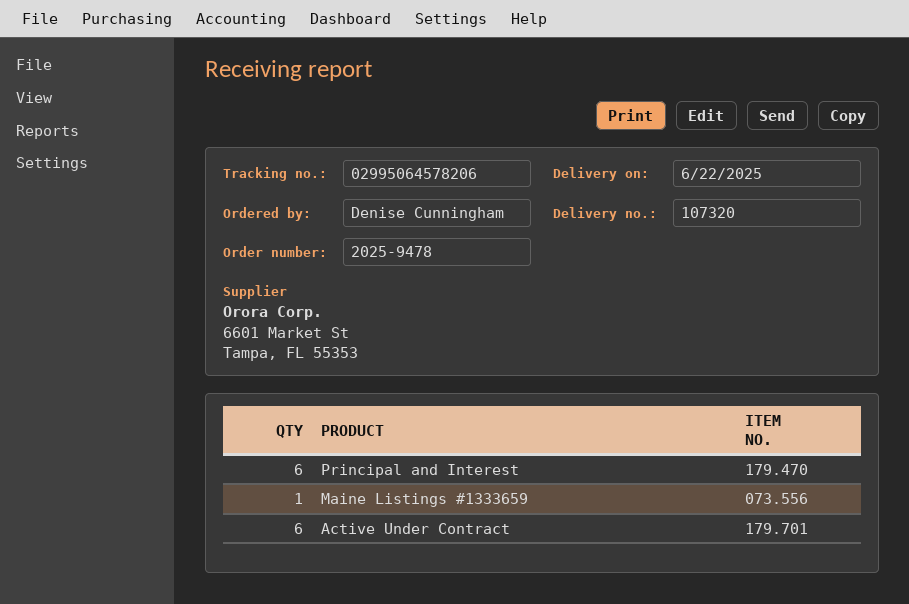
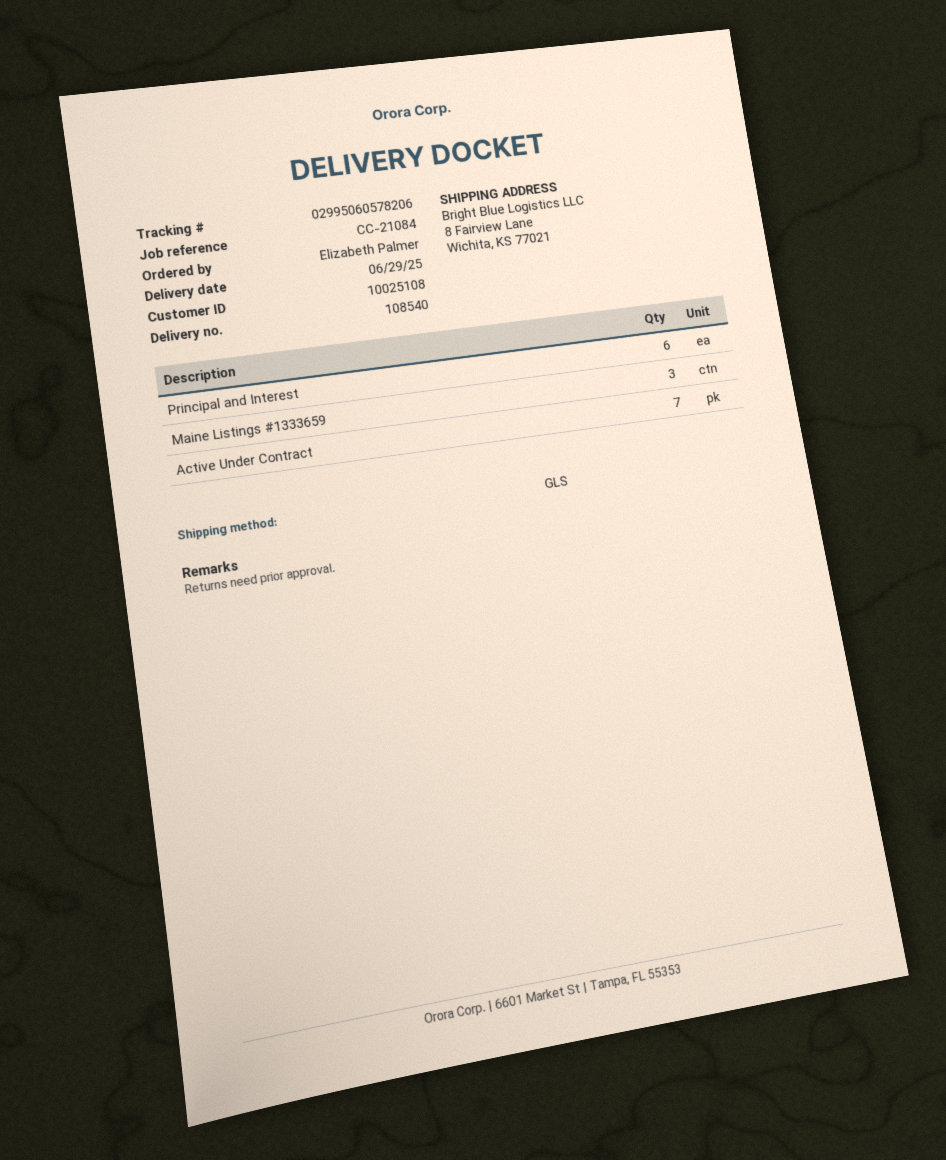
delivery note number: 107320 -> 108540
delivery date: 2025-06-22 -> 2025-06-29
ordered by: Denise Cunningham -> Elizabeth Palmer
tracking number: 02995064578206 -> 02995060578206
Maine Listings #1333659: 1 -> 3
Active Under Contract: 6 -> 7

